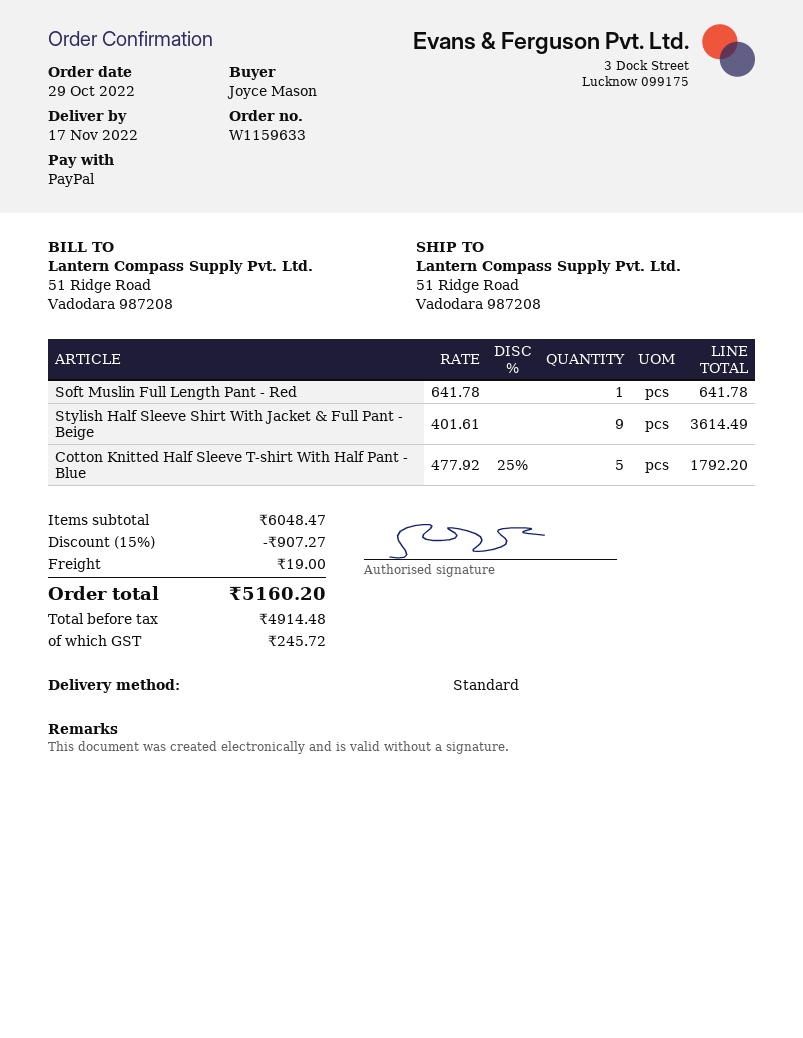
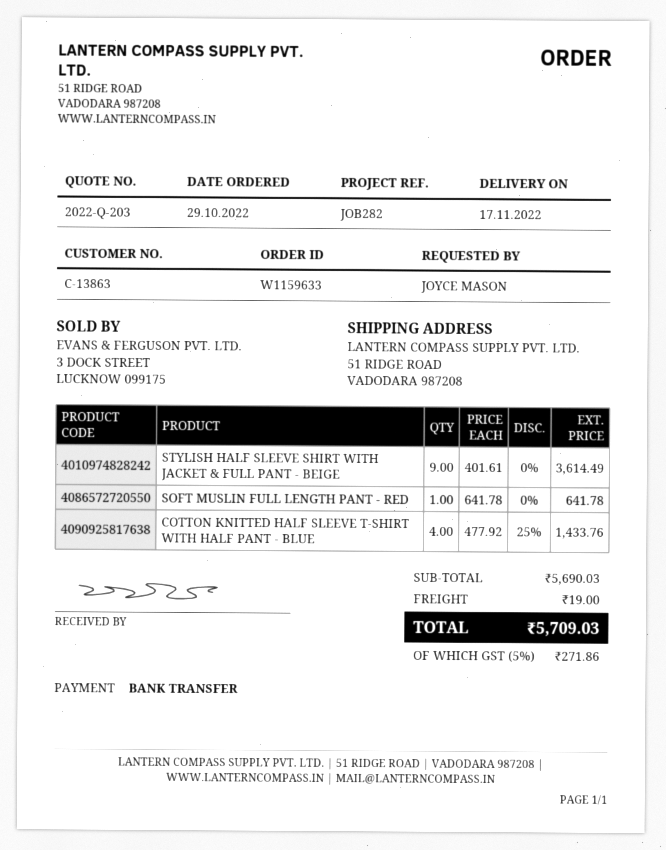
payment method: PayPal -> bank transfer
Cotton Knitted Half Sleeve T-shirt With Half Pant - Blue: 5 x 477.92 - 25% = 1792.20 -> 4 x 477.92 - 25% = 1433.76
subtotal: 6048.47 -> 5690.03
discount: 15% = 907.27 -> none
tax: 245.72 -> 271.86
total: 5160.20 -> 5709.03

